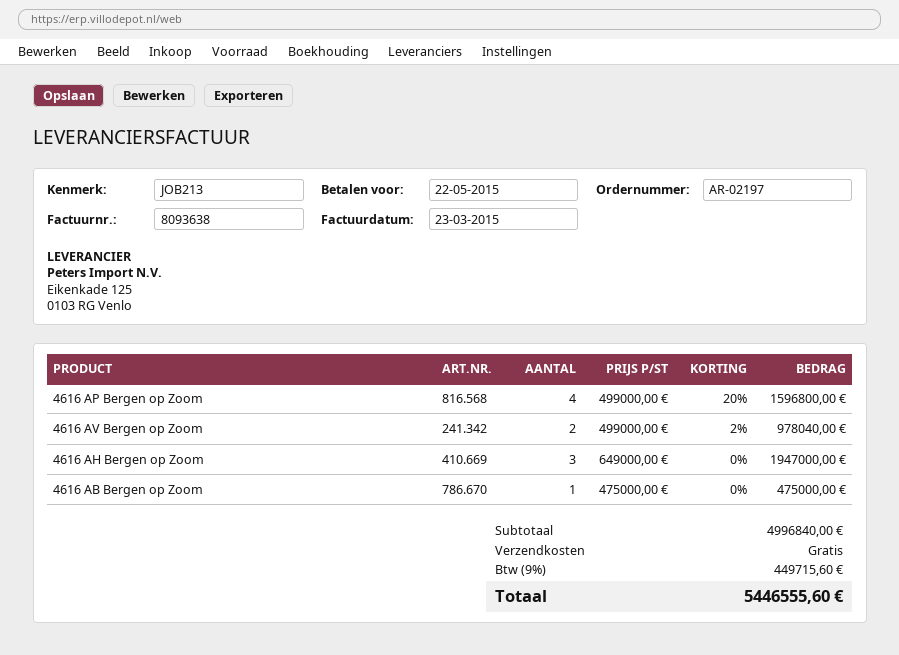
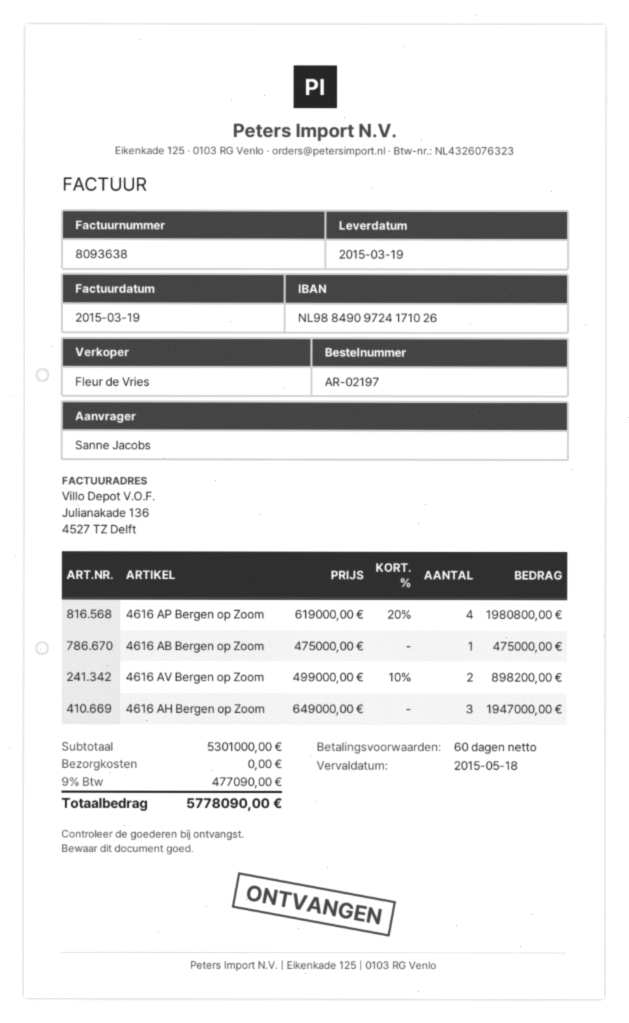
invoice date: 2015-03-23 -> 2015-03-19
due date: 2015-05-22 -> 2015-05-18
4616 AP Bergen op Zoom: 4 x 499000.00 - 20% = 1596800.00 -> 4 x 619000.00 - 20% = 1980800.00
4616 AV Bergen op Zoom: 2 x 499000.00 - 2% = 978040.00 -> 2 x 499000.00 - 10% = 898200.00
subtotal: 4996840.00 -> 5301000.00
tax: 9% = 449715.60 -> 9% = 477090.00
total: 5446555.60 -> 5778090.00

